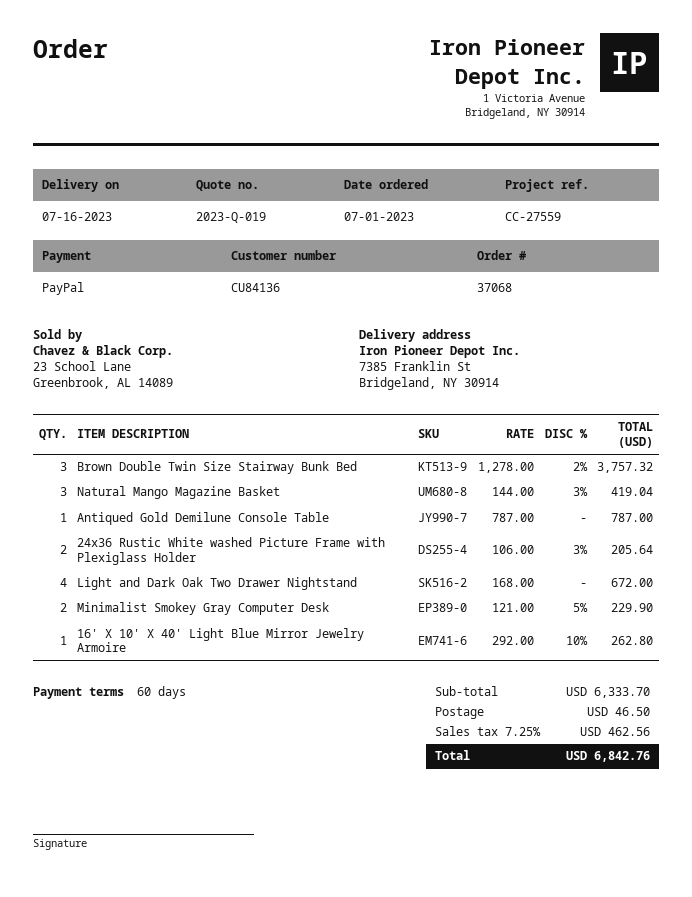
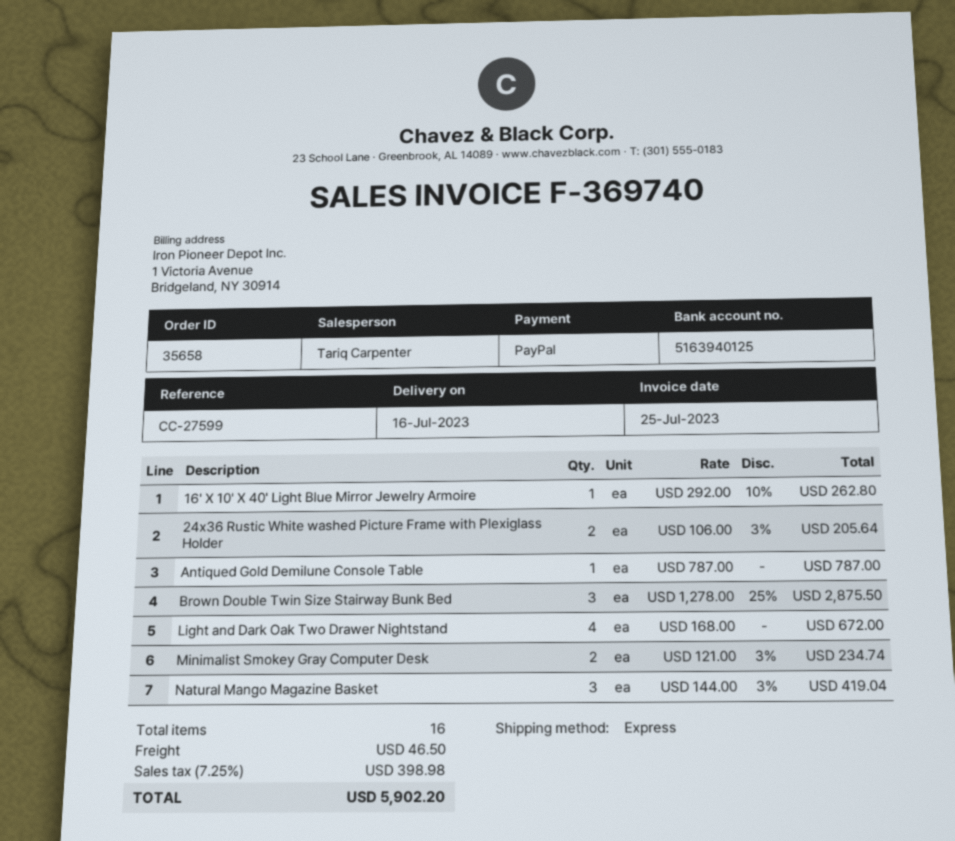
order number: 37068 -> 35658
reference: CC-27559 -> CC-27599
Brown Double Twin Size Stairway Bunk Bed: 3 x 1278.00 - 2% = 3757.32 -> 3 x 1278.00 - 25% = 2875.50
Minimalist Smokey Gray Computer Desk: 2 x 121.00 - 5% = 229.90 -> 2 x 121.00 - 3% = 234.74
tax: 7.25% = 462.56 -> 7.25% = 398.98
total: 6842.76 -> 5902.20

